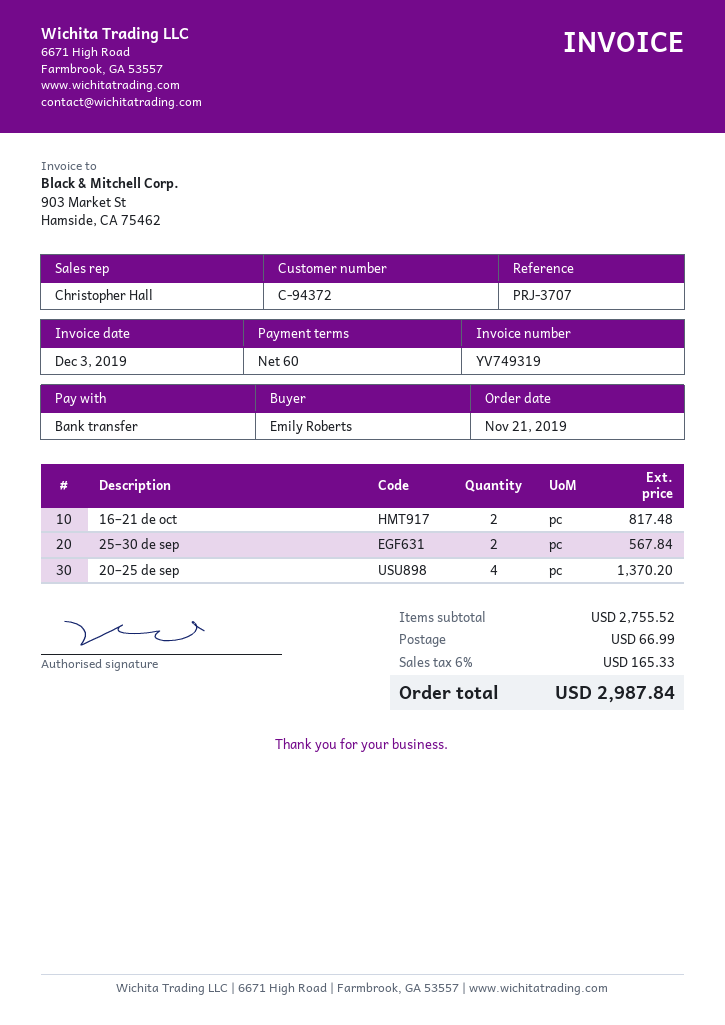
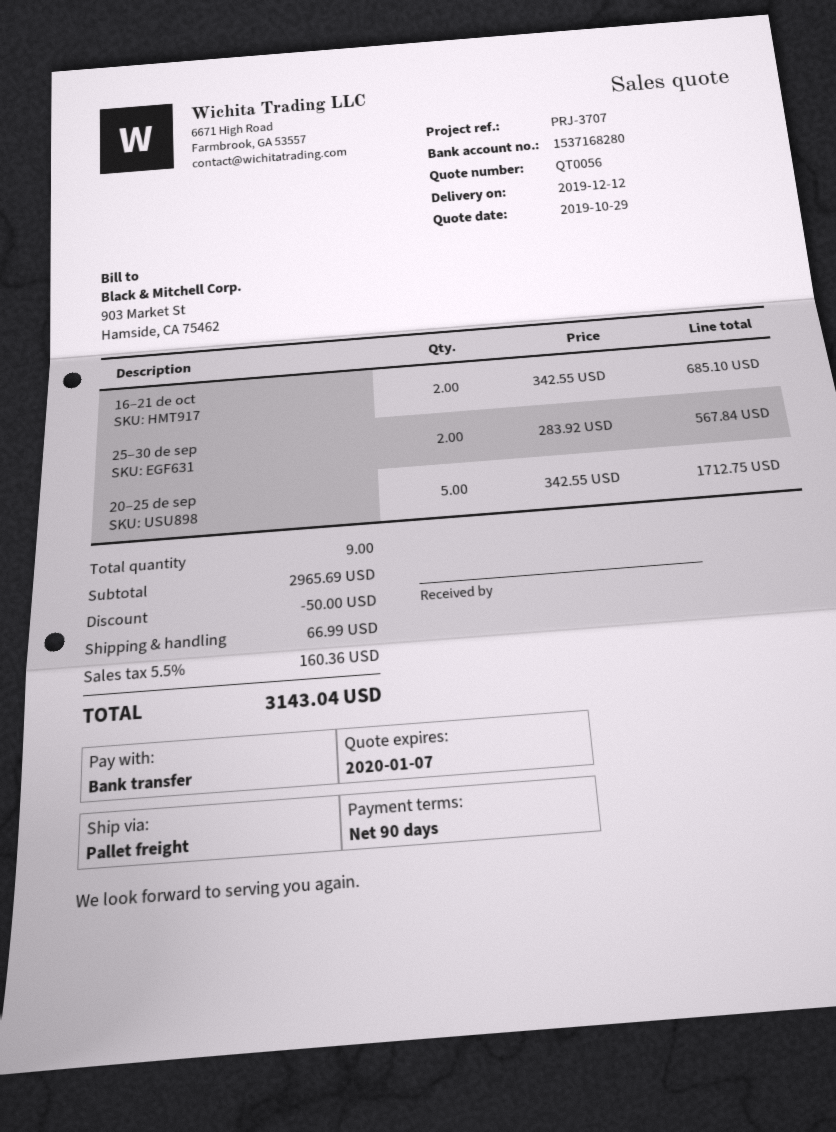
payment terms: 60 days -> 90 days
16–21 de oct: 2 for 817.48 -> 2 for 685.10
20–25 de sep: 4 for 1370.20 -> 5 for 1712.75
subtotal: 2755.52 -> 2965.69
discount: none -> 50.00
tax: 6% = 165.33 -> 5.5% = 160.36
total: 2987.84 -> 3143.04

